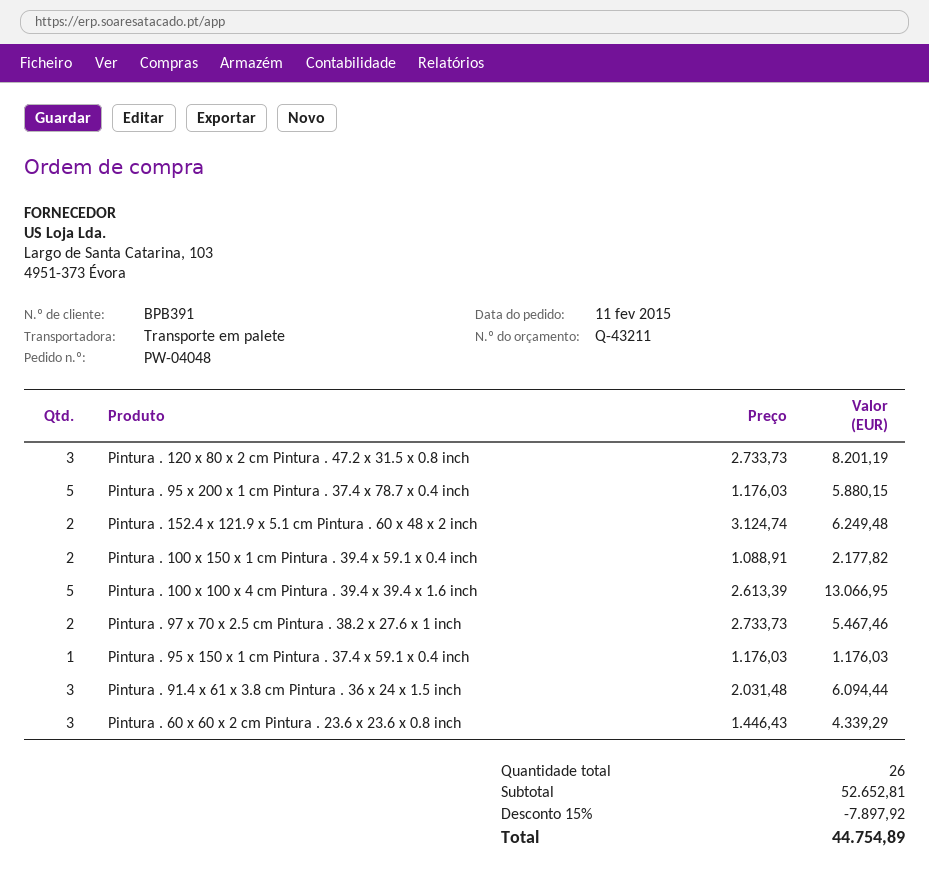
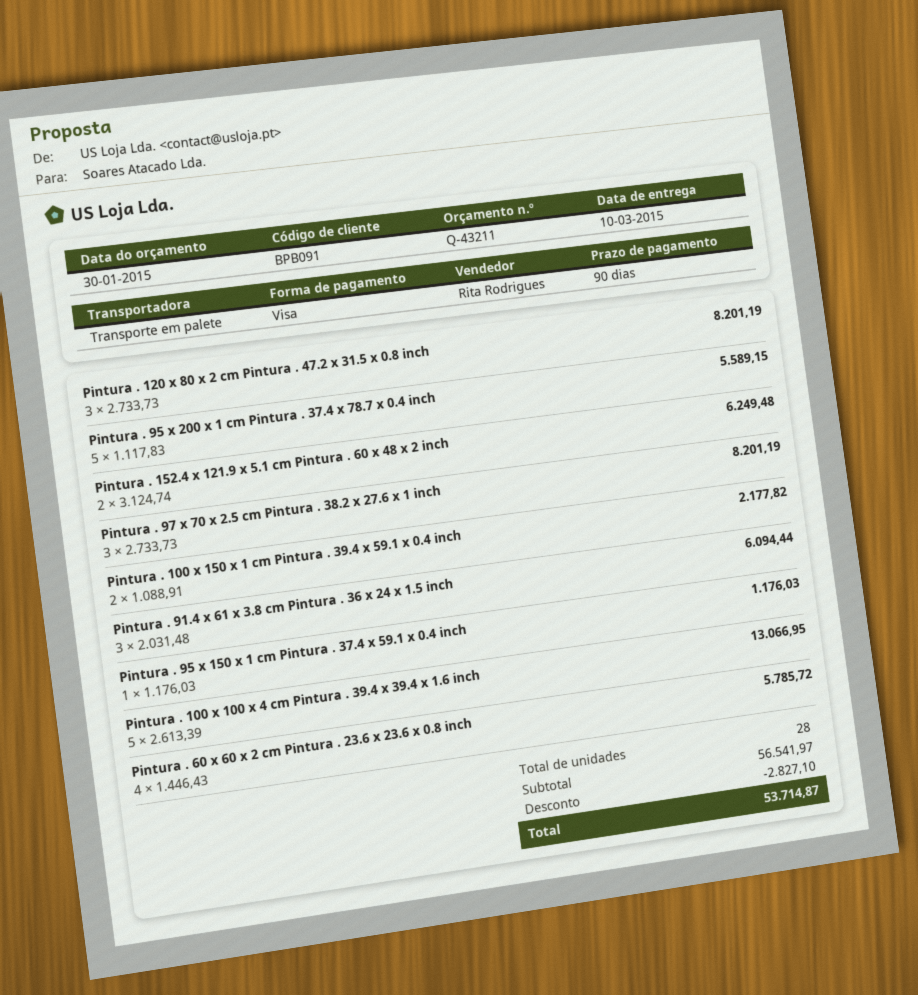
customer number: BPB391 -> BPB091
Pintura . 95 x 200 x 1 cm Pintura . 37.4 x 78.7 x 0.4 inch: 5 x 1176.03 = 5880.15 -> 5 x 1117.83 = 5589.15
Pintura . 97 x 70 x 2.5 cm Pintura . 38.2 x 27.6 x 1 inch: 2 x 2733.73 = 5467.46 -> 3 x 2733.73 = 8201.19
Pintura . 60 x 60 x 2 cm Pintura . 23.6 x 23.6 x 0.8 inch: 3 x 1446.43 = 4339.29 -> 4 x 1446.43 = 5785.72
total quantity: 26 -> 28
subtotal: 52652.81 -> 56541.97
discount: 7897.92 -> 2827.10
total: 44754.89 -> 53714.87

